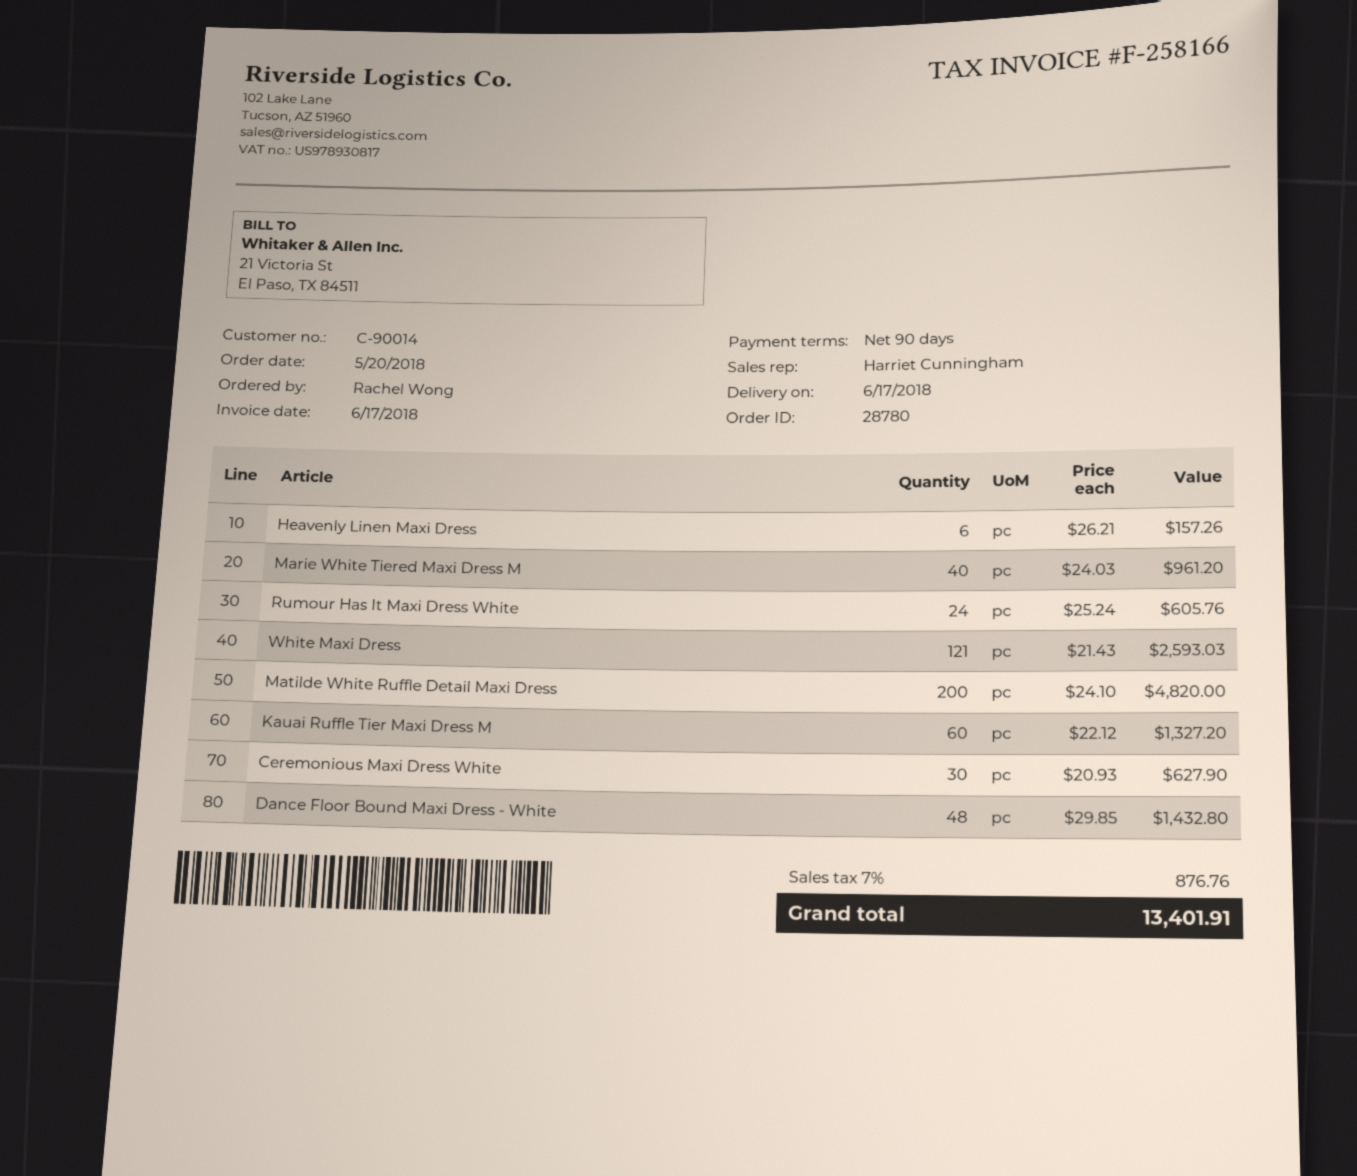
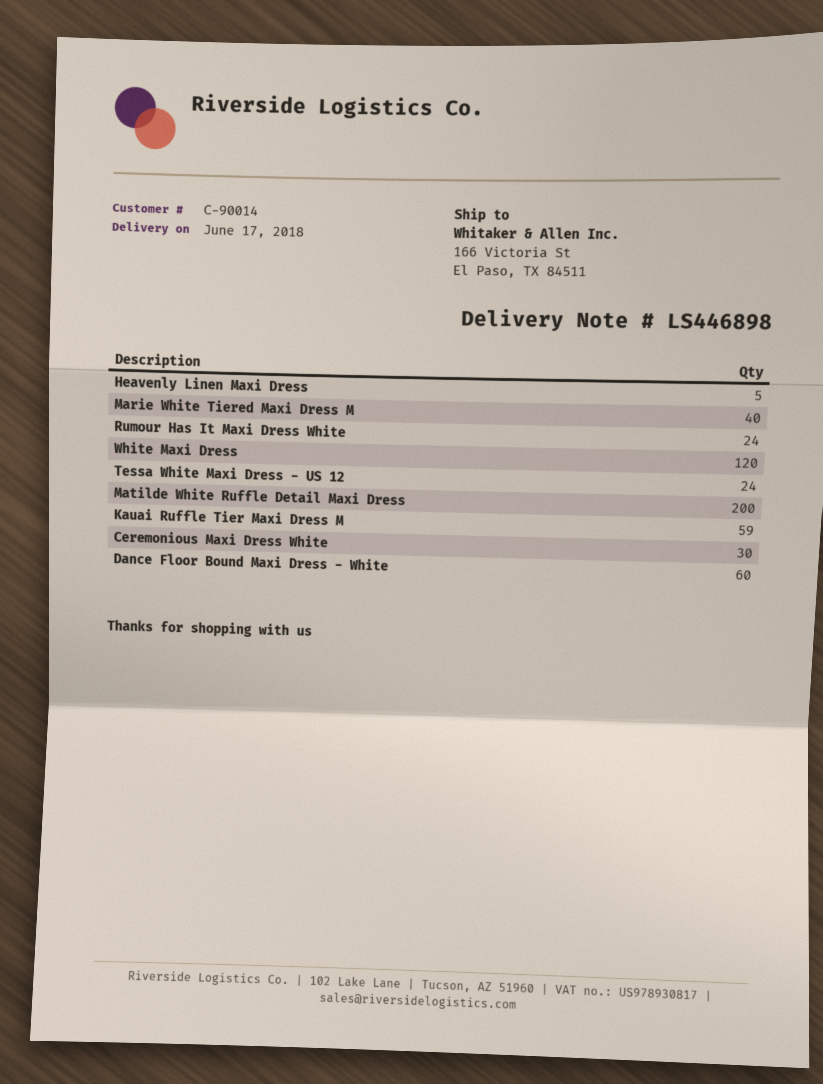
Heavenly Linen Maxi Dress: 6 -> 5
White Maxi Dress: 121 -> 120
Kauai Ruffle Tier Maxi Dress M: 60 -> 59
Dance Floor Bound Maxi Dress - White: 48 -> 60
Tessa White Maxi Dress - US 12: none -> 24

